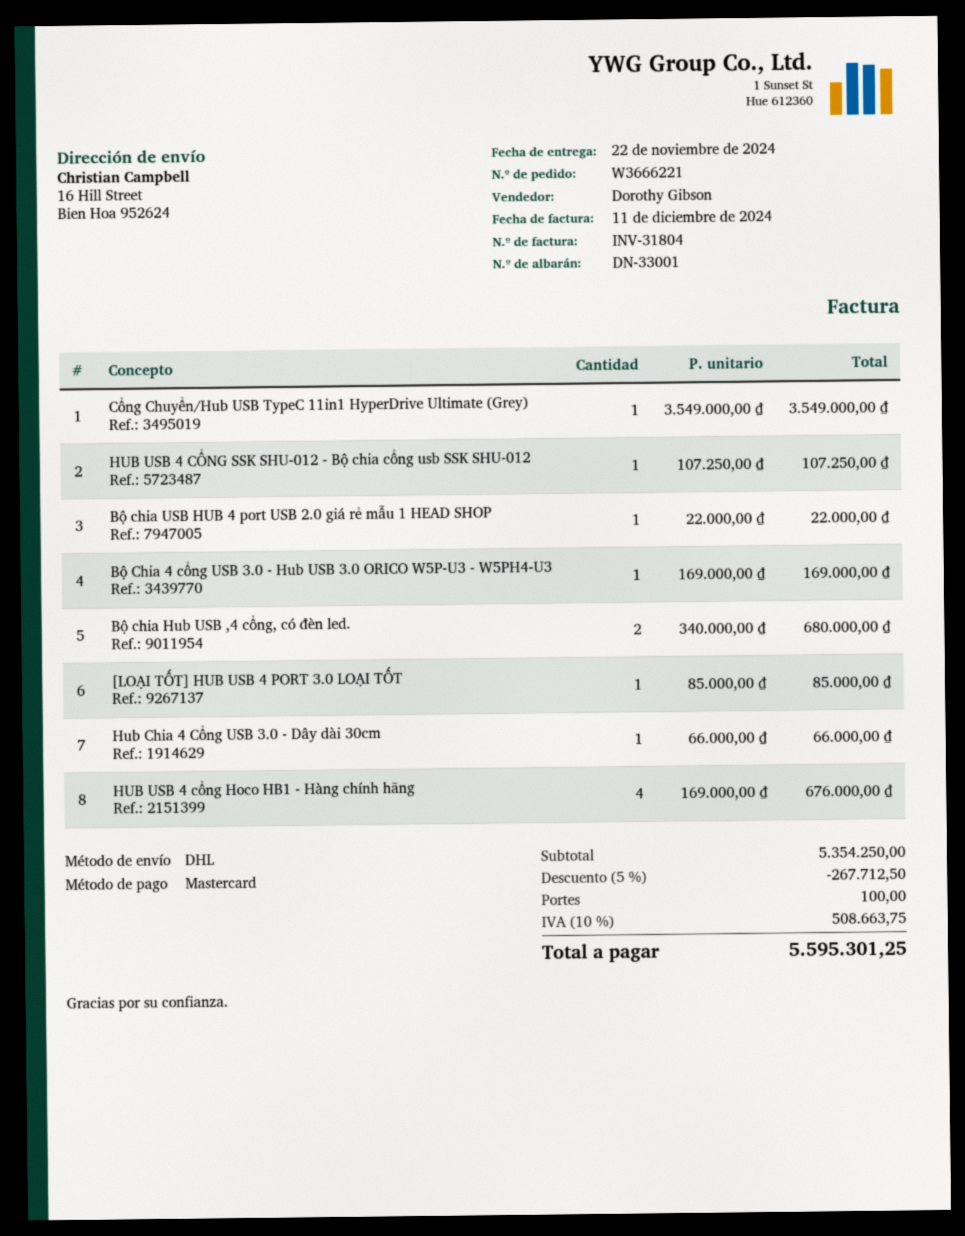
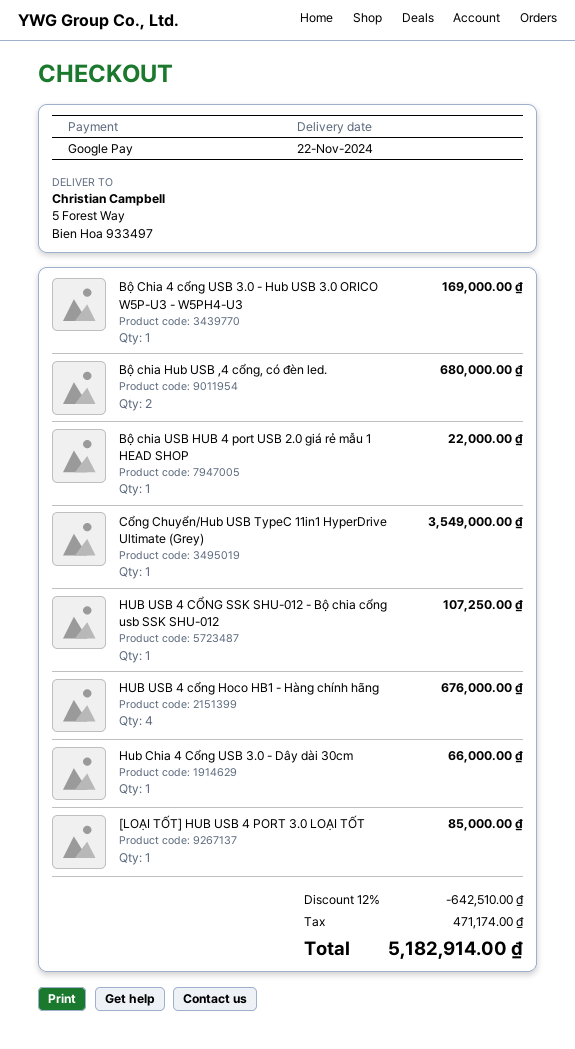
payment method: Mastercard -> Google Pay
ship to: 16 Hill Street, Bien Hoa 952624 -> 5 Forest Way, Bien Hoa 933497
discount: 5% = 267712.50 -> 12% = 642510.00
shipping: 100.00 -> none
tax: 508663.75 -> 471174.00
total: 5595301.25 -> 5182914.00

